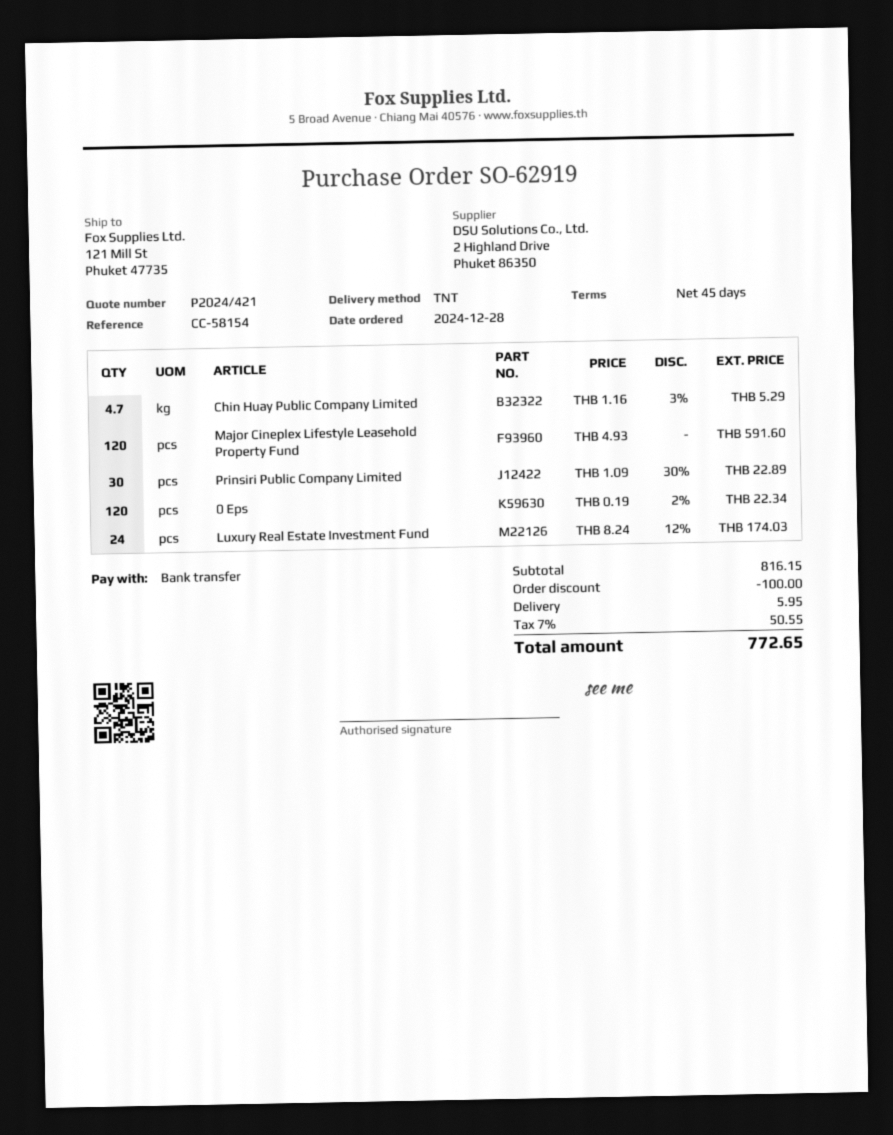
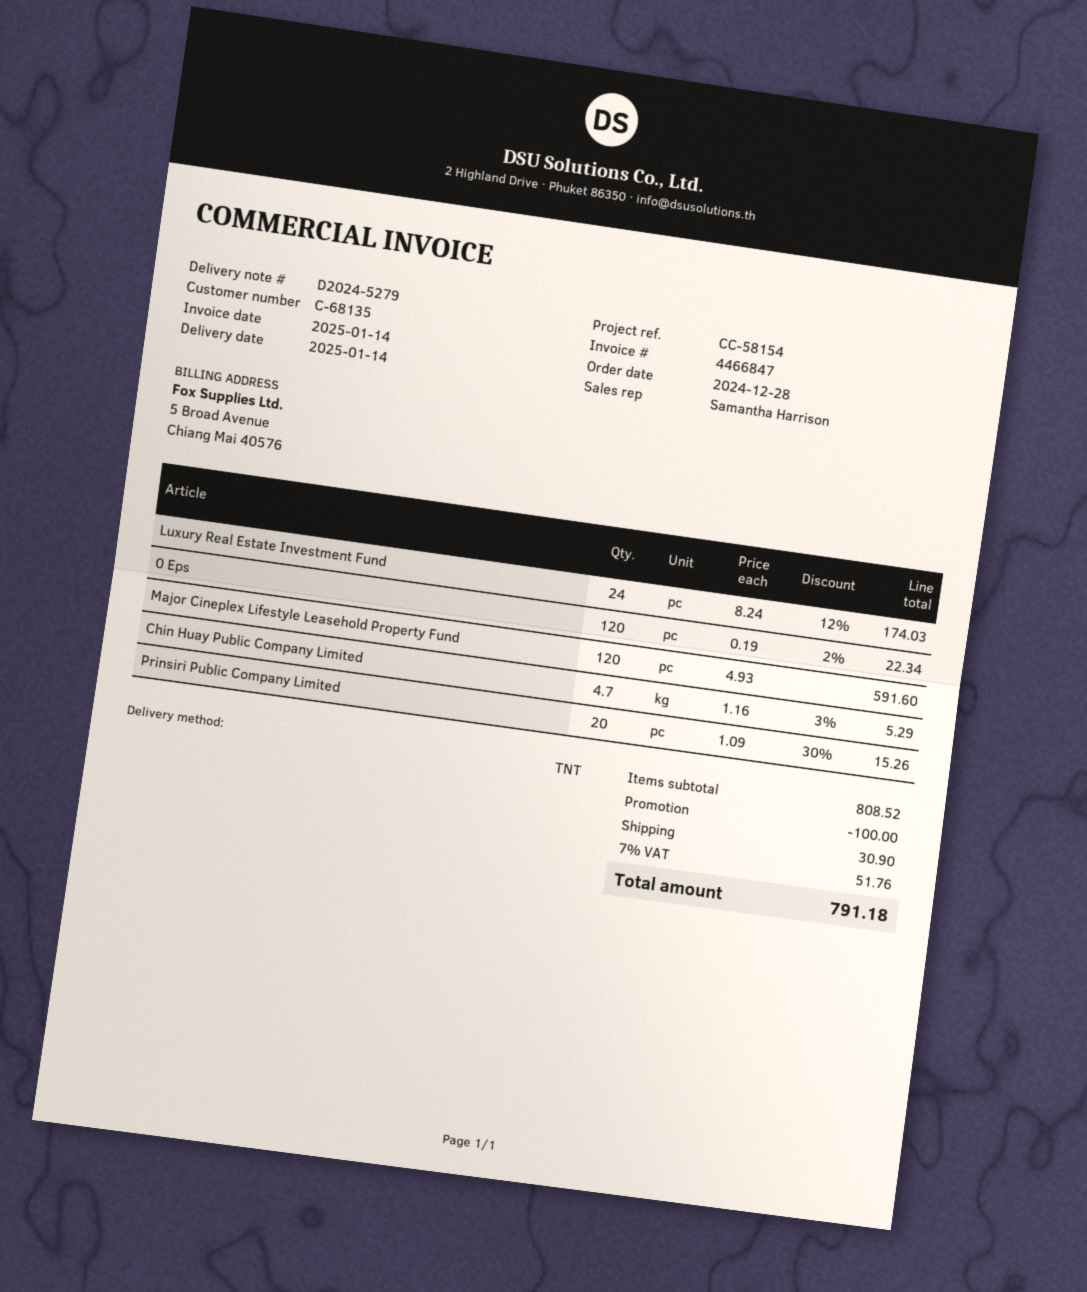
Prinsiri Public Company Limited: 30 x 1.09 - 30% = 22.89 -> 20 x 1.09 - 30% = 15.26
subtotal: 816.15 -> 808.52
shipping: 5.95 -> 30.90
tax: 7% = 50.55 -> 7% = 51.76
total: 772.65 -> 791.18

